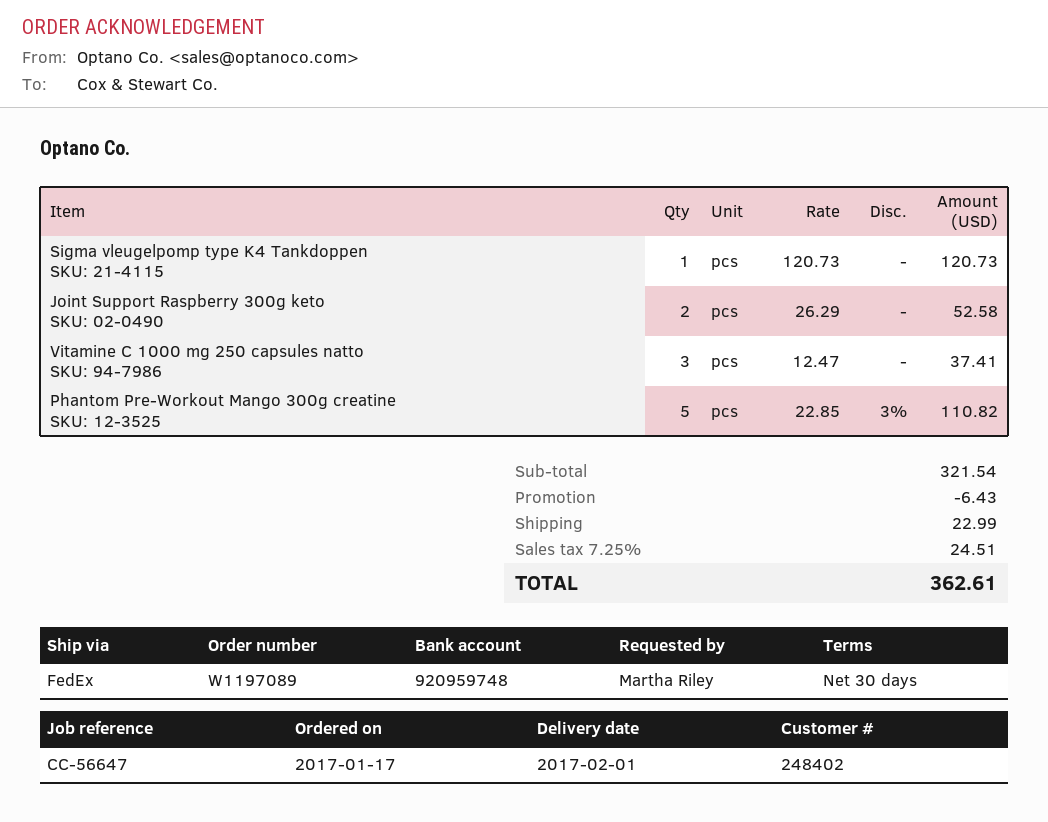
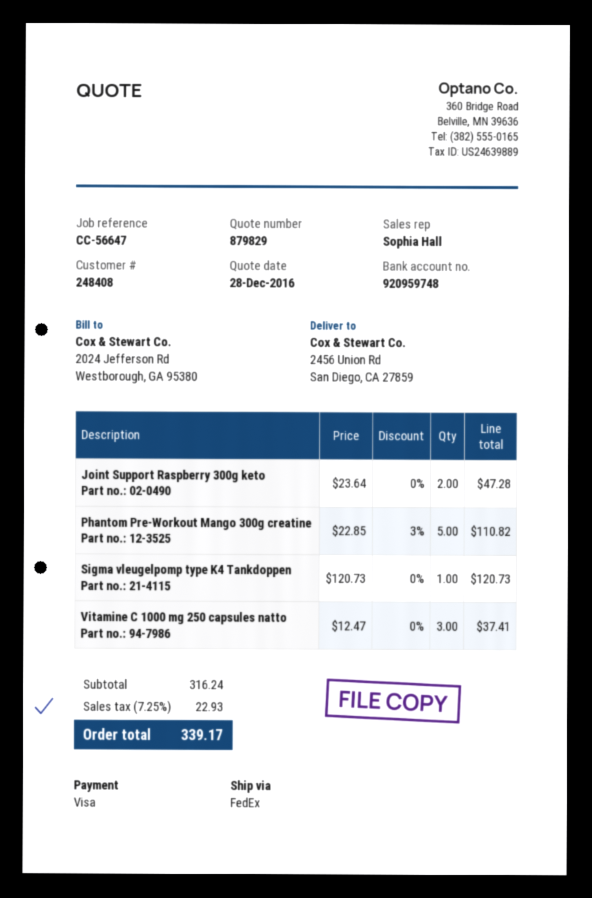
customer number: 248402 -> 248408
Joint Support Raspberry 300g keto: 2 x 26.29 = 52.58 -> 2 x 23.64 = 47.28
subtotal: 321.54 -> 316.24
discount: 6.43 -> none
shipping: 22.99 -> none
tax: 7.25% = 24.51 -> 7.25% = 22.93
total: 362.61 -> 339.17

